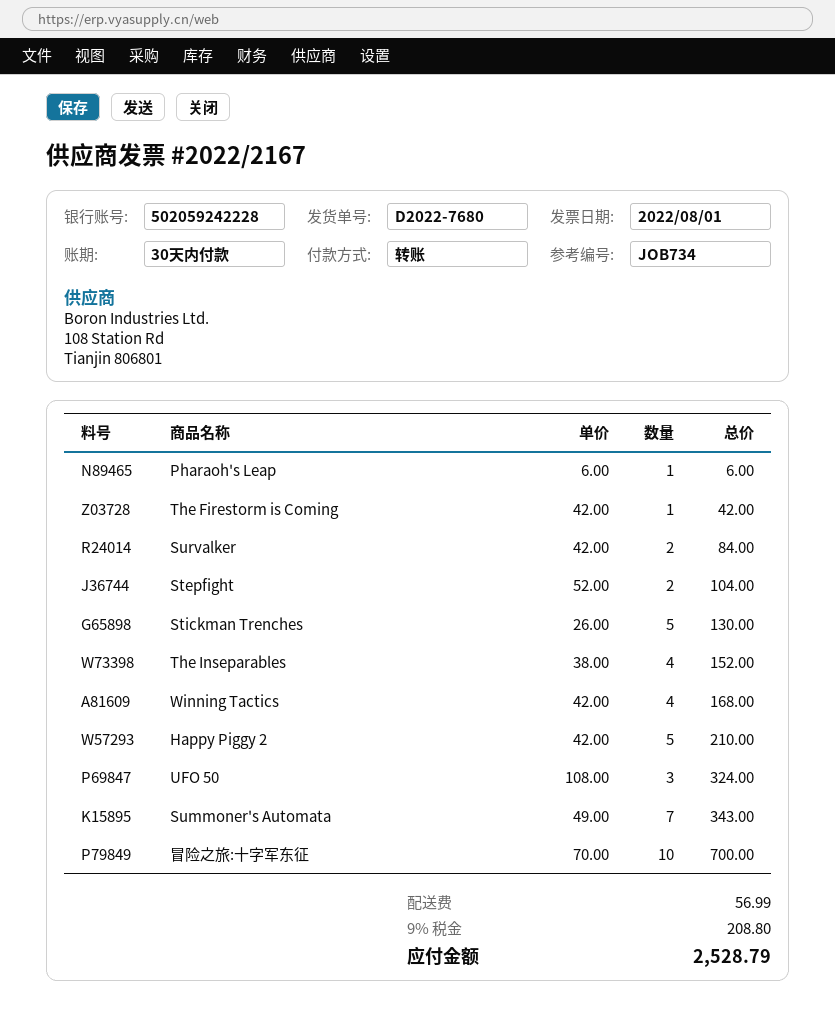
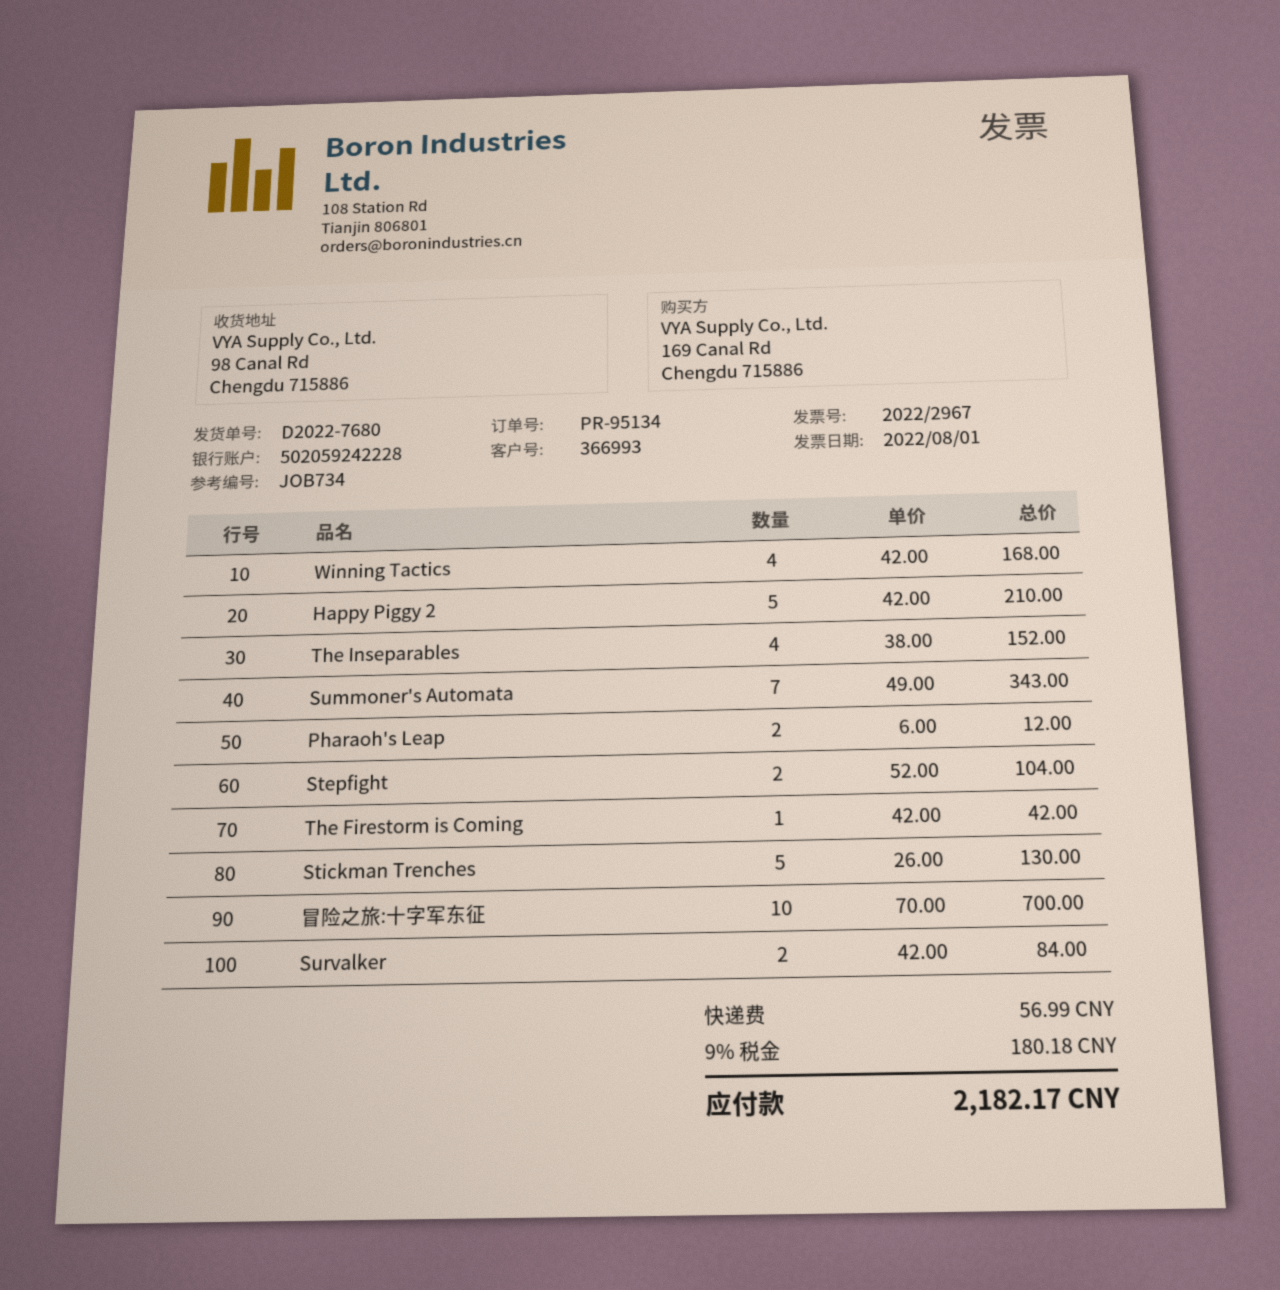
invoice number: 2022/2167 -> 2022/2967
Pharaoh's Leap: 1 x 6.00 = 6.00 -> 2 x 6.00 = 12.00
UFO 50: 3 x 108.00 = 324.00 -> none
tax: 9% = 208.80 -> 9% = 180.18
total: 2528.79 -> 2182.17

